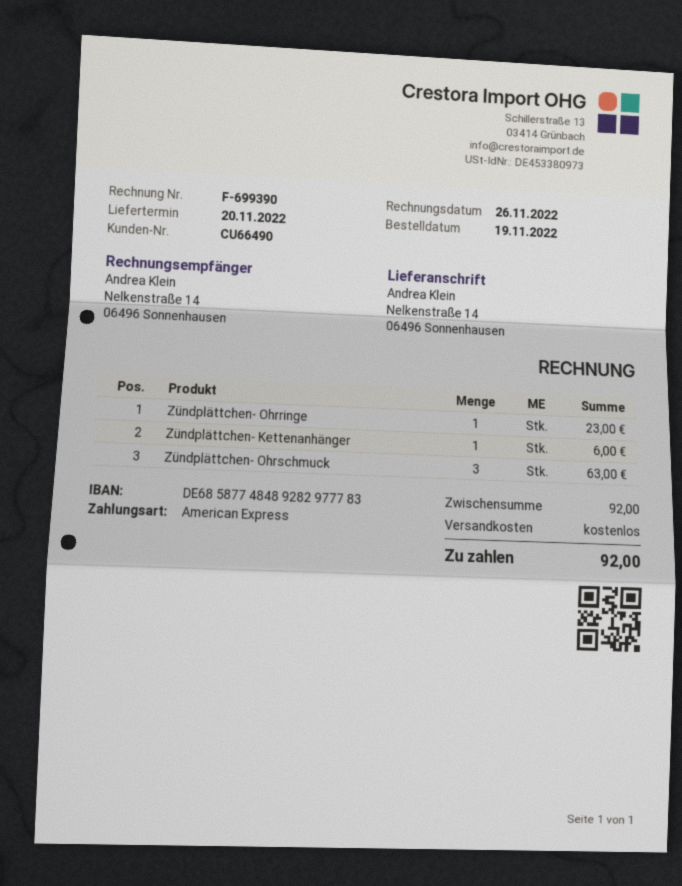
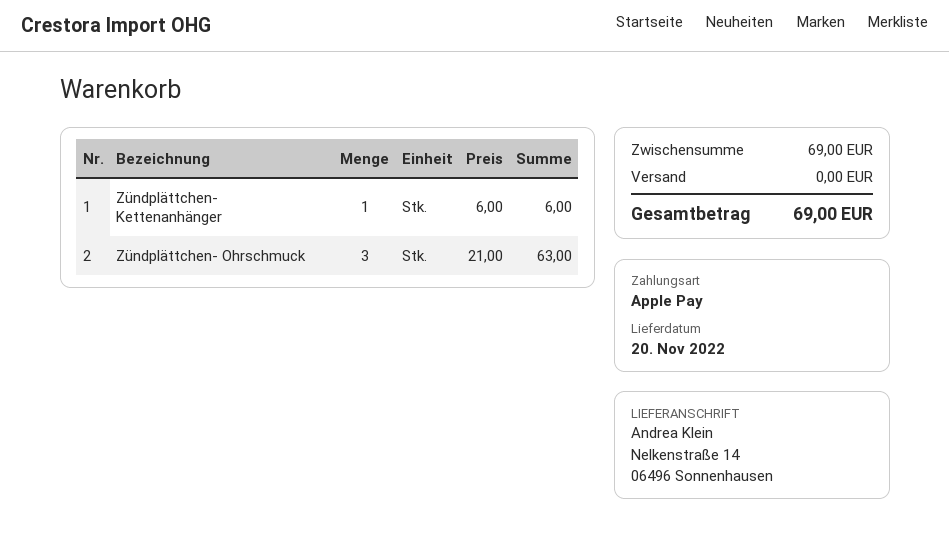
payment method: American Express -> Apple Pay
Zündplättchen- Ohrringe: 1 for 23.00 -> none
subtotal: 92.00 -> 69.00
total: 92.00 -> 69.00

